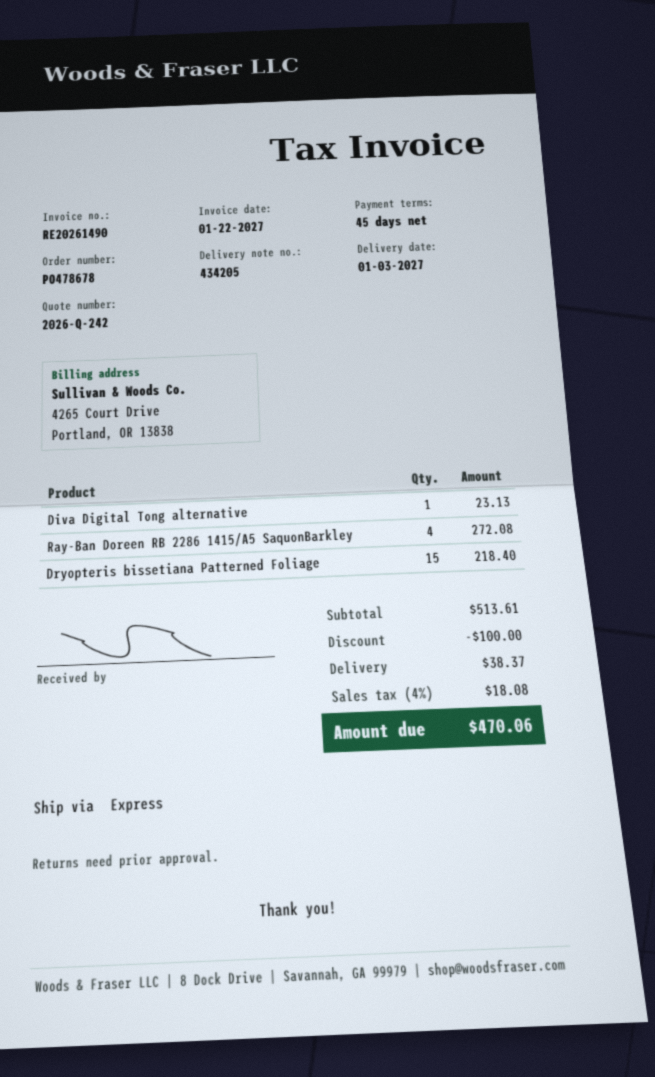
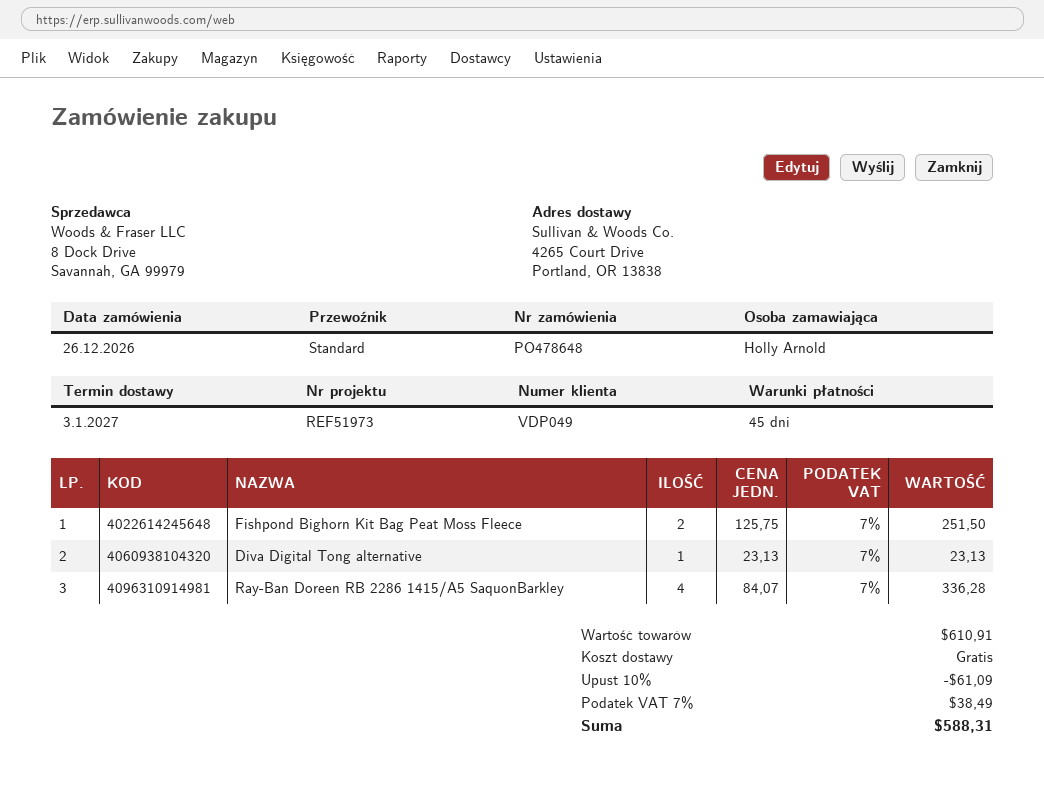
order number: PO478678 -> PO478648
shipping method: express -> standard
Ray-Ban Doreen RB 2286 1415/A5 SaquonBarkley: 4 for 272.08 -> 4 for 336.28
Dryopteris bissetiana Patterned Foliage: 15 for 218.40 -> none
Fishpond Bighorn Kit Bag Peat Moss Fleece: none -> 2 for 251.50
subtotal: 513.61 -> 610.91
discount: 100.00 -> 61.09
shipping: 38.37 -> 0.00
tax: 4% = 18.08 -> 7% = 38.49
total: 470.06 -> 588.31

